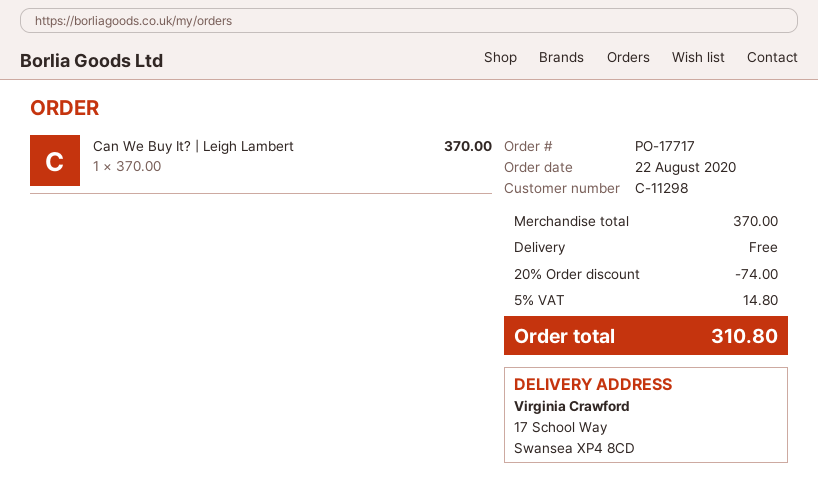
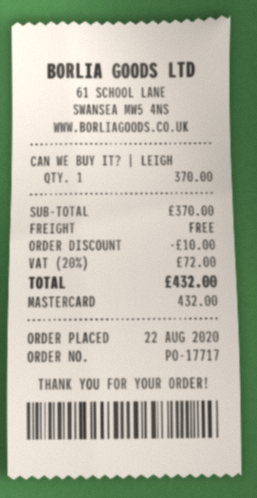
discount: 74.00 -> 10.00
tax: 5% = 14.80 -> 20% = 72.00
total: 310.80 -> 432.00

